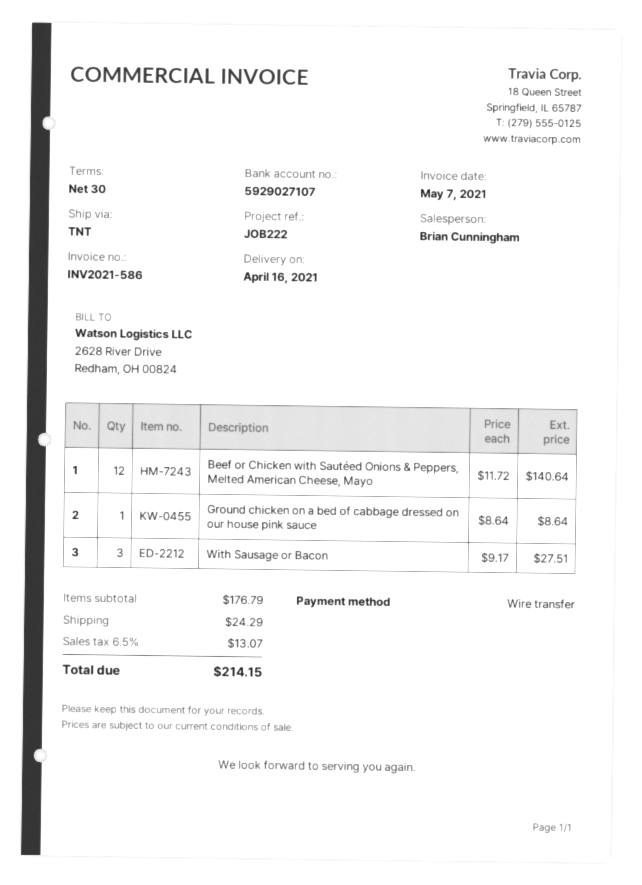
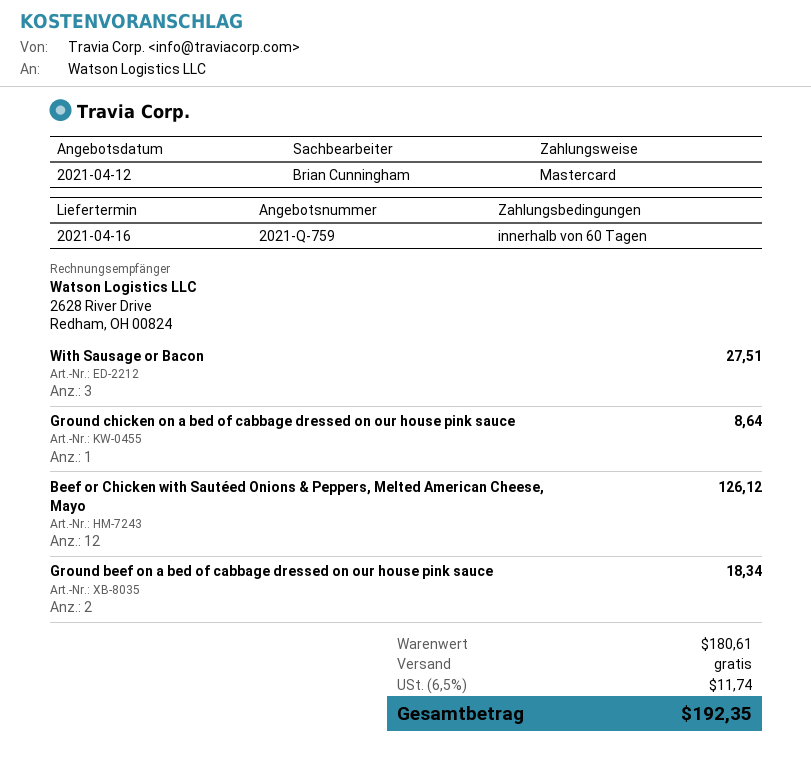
payment terms: 30 days -> 60 days
payment method: bank transfer -> Mastercard
Beef or Chicken with Sautéed Onions & Peppers, Melted American Cheese, Mayo: 12 for 140.64 -> 12 for 126.12
Ground beef on a bed of cabbage dressed on our house pink sauce: none -> 2 for 18.34
subtotal: 176.79 -> 180.61
shipping: 24.29 -> 0.00
tax: 6.5% = 13.07 -> 6.5% = 11.74
total: 214.15 -> 192.35

